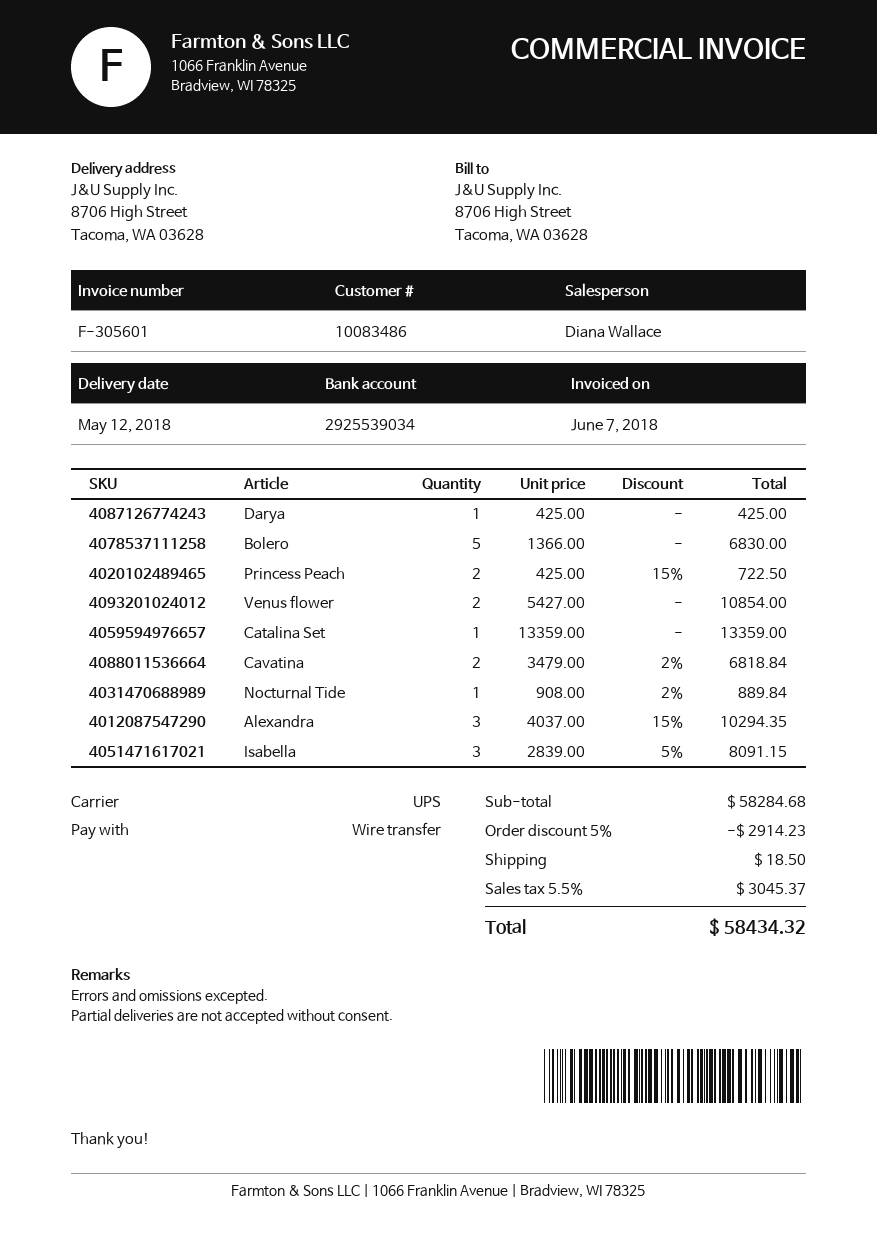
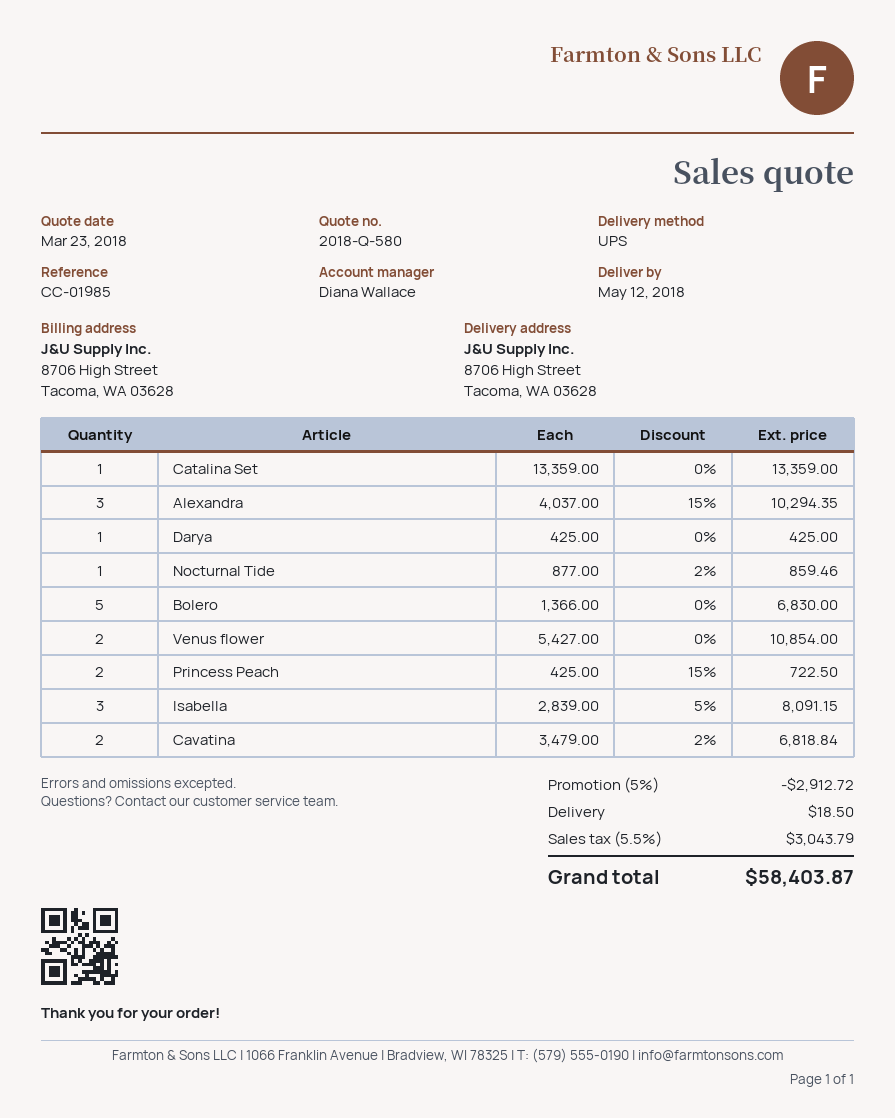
Nocturnal Tide: 1 x 908.00 - 2% = 889.84 -> 1 x 877.00 - 2% = 859.46
discount: 5% = 2914.23 -> 5% = 2912.72
tax: 5.5% = 3045.37 -> 5.5% = 3043.79
total: 58434.32 -> 58403.87

